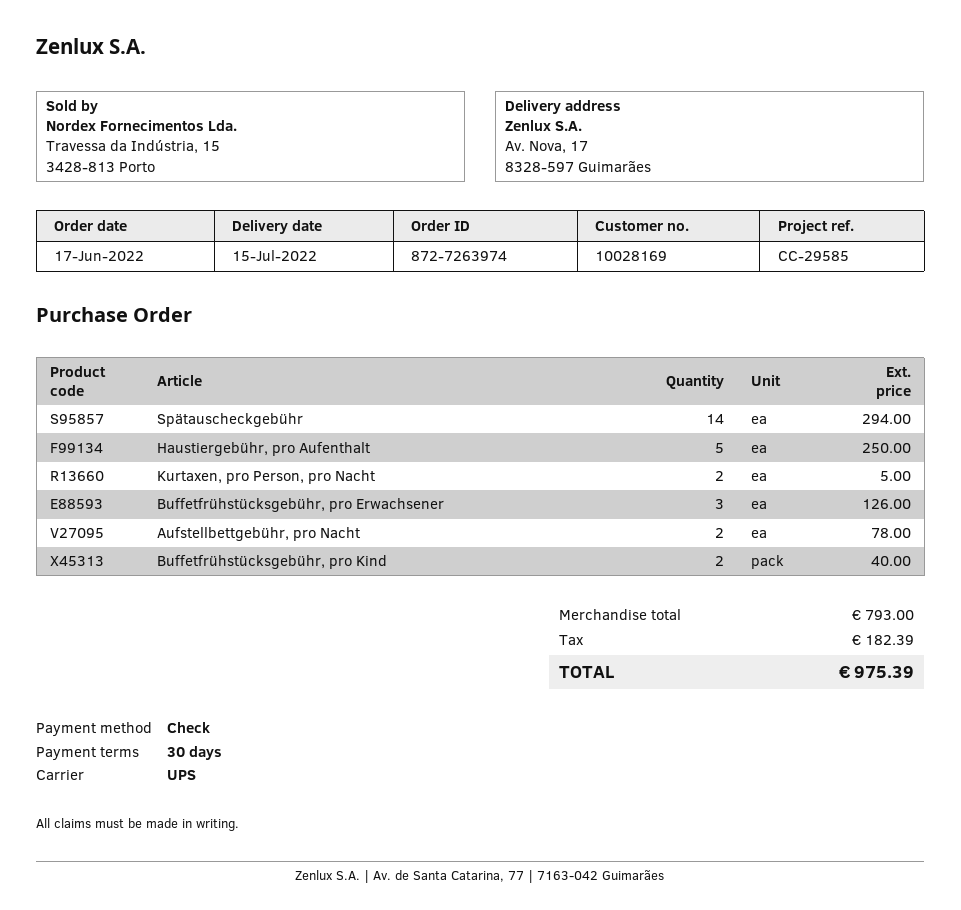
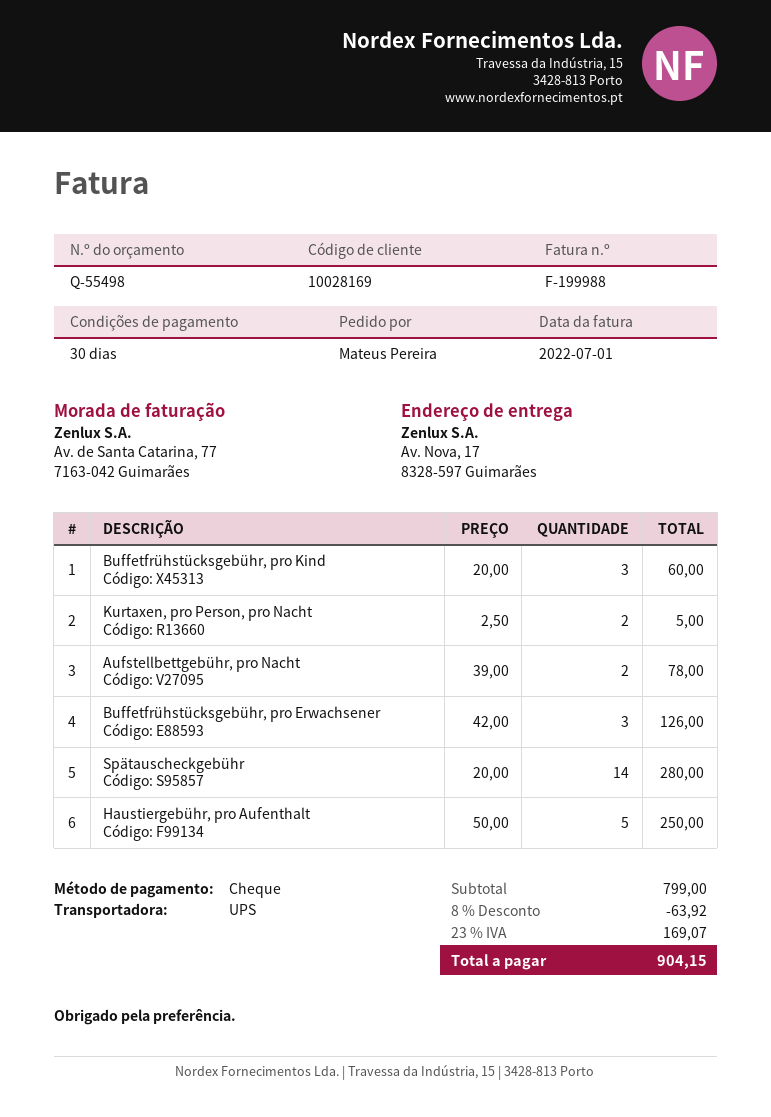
Spätauscheckgebühr: 14 for 294.00 -> 14 for 280.00
Buffetfrühstücksgebühr, pro Kind: 2 for 40.00 -> 3 for 60.00
subtotal: 793.00 -> 799.00
discount: none -> 8% = 63.92
tax: 182.39 -> 169.07
total: 975.39 -> 904.15

